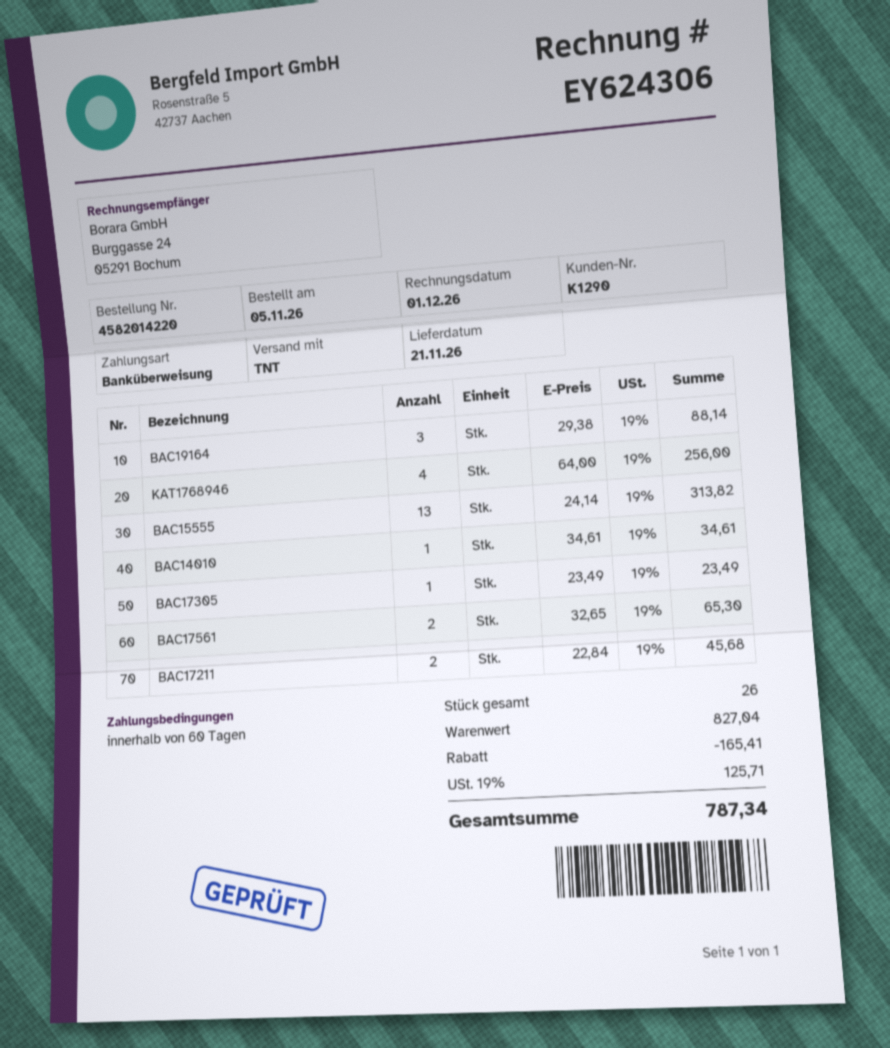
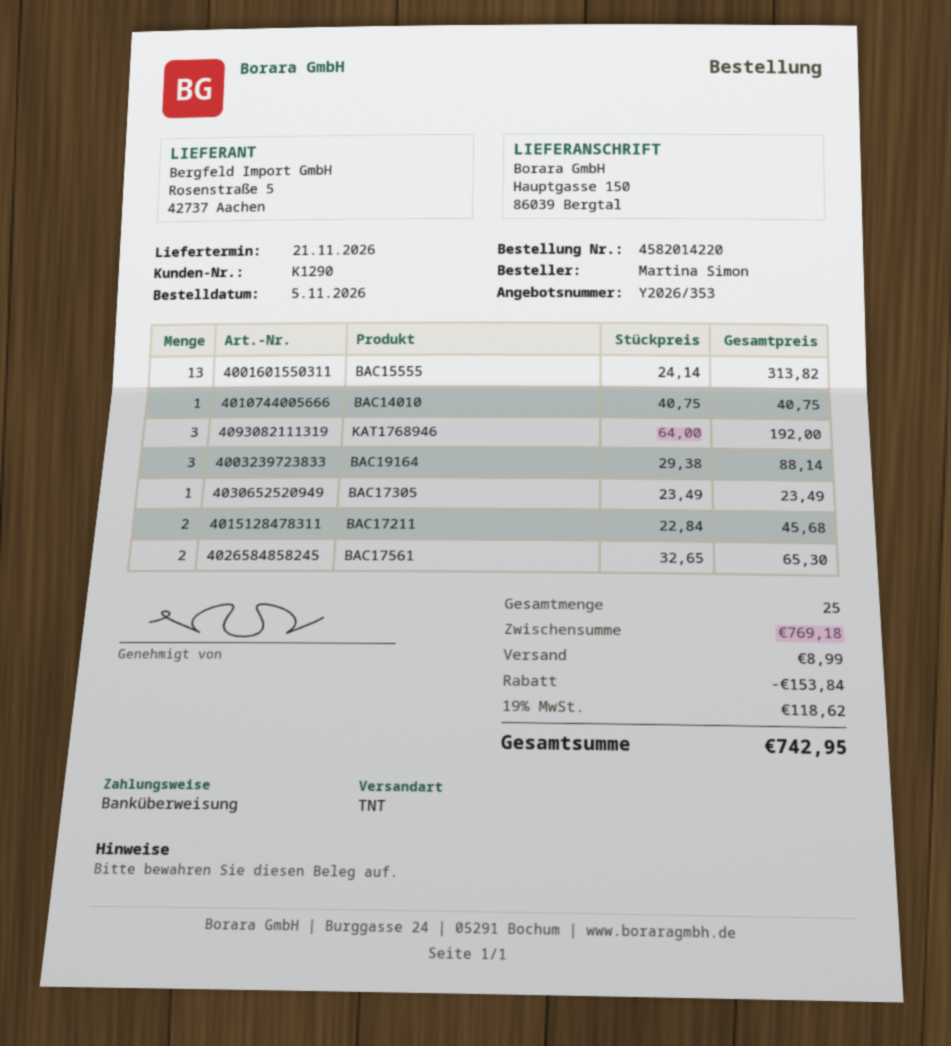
KAT1768946: 4 x 64.00 = 256.00 -> 3 x 64.00 = 192.00
BAC14010: 1 x 34.61 = 34.61 -> 1 x 40.75 = 40.75
total quantity: 26 -> 25
subtotal: 827.04 -> 769.18
discount: 165.41 -> 153.84
shipping: none -> 8.99
tax: 19% = 125.71 -> 19% = 118.62
total: 787.34 -> 742.95

